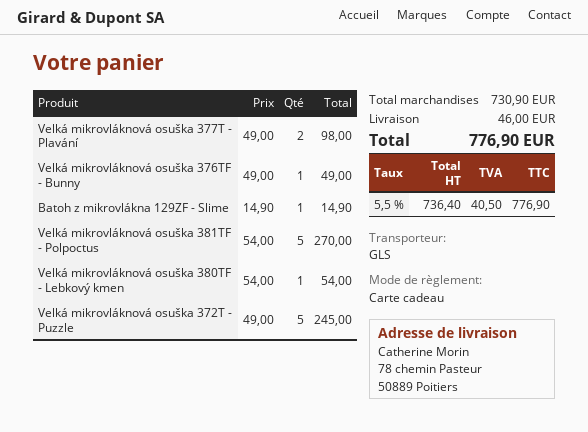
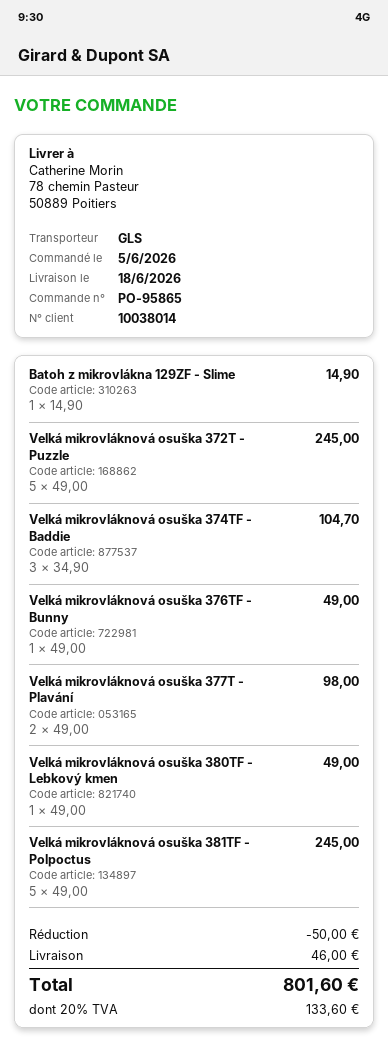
Velká mikrovláknová osuška 381TF - Polpoctus: 5 x 54.00 = 270.00 -> 5 x 49.00 = 245.00
Velká mikrovláknová osuška 380TF - Lebkový kmen: 1 x 54.00 = 54.00 -> 1 x 49.00 = 49.00
Velká mikrovláknová osuška 374TF - Baddie: none -> 3 x 34.90 = 104.70
discount: none -> 50.00
tax: 5.5% = 40.50 -> 20% = 133.60
total: 776.90 -> 801.60

